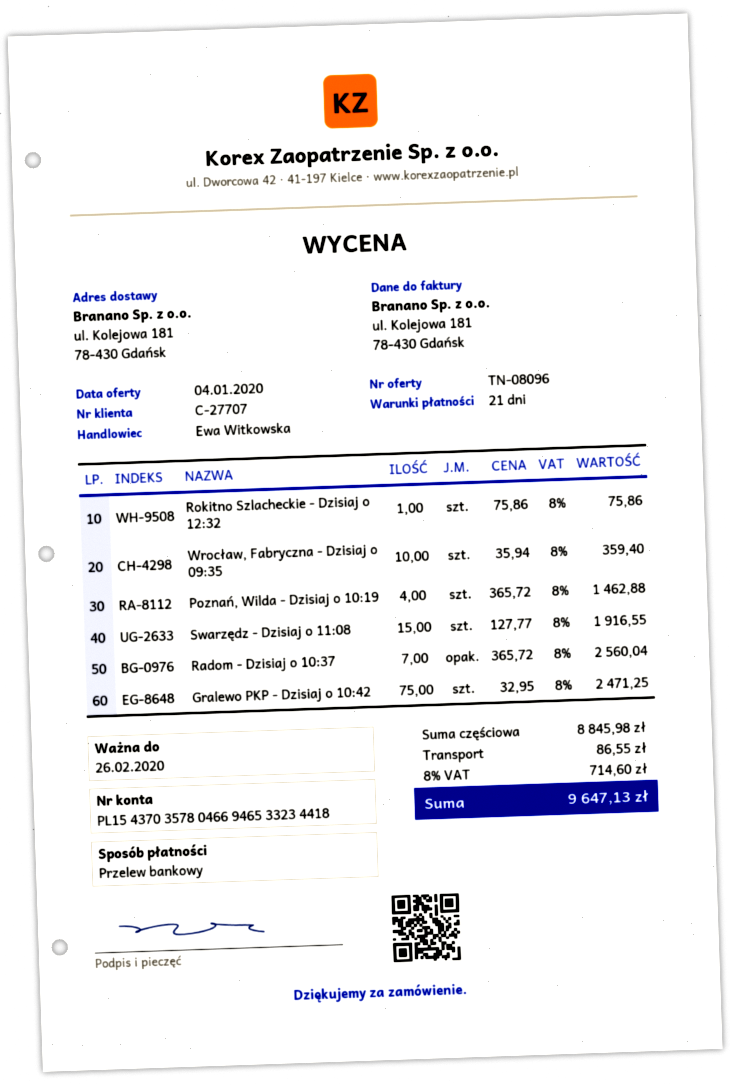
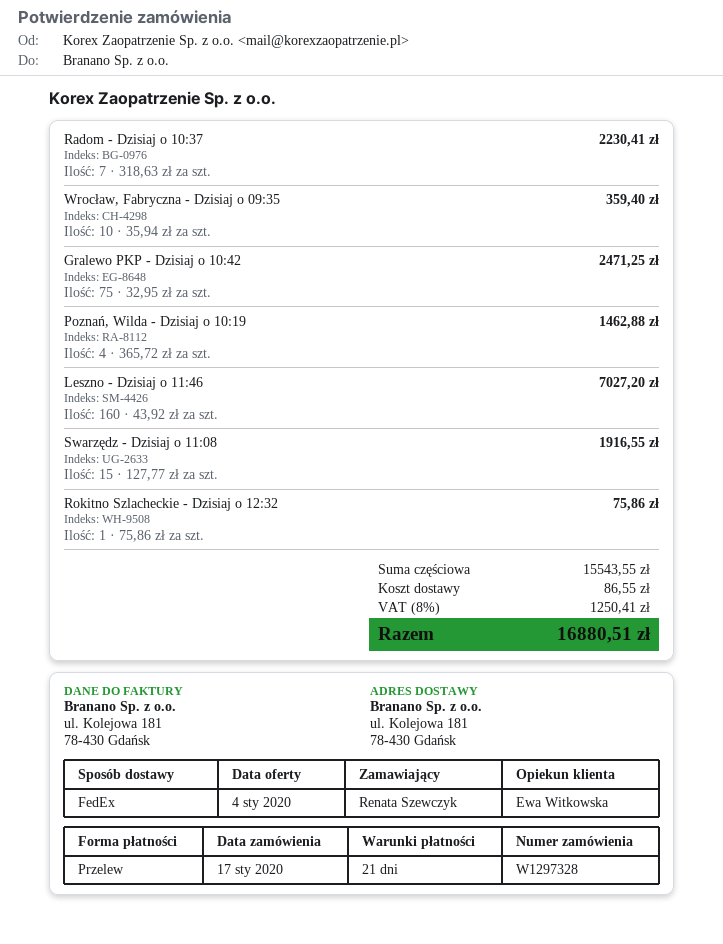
Radom - Dzisiaj o 10:37: 7 x 365.72 = 2560.04 -> 7 x 318.63 = 2230.41
Leszno - Dzisiaj o 11:46: none -> 160 x 43.92 = 7027.20
subtotal: 8845.98 -> 15543.55
tax: 8% = 714.60 -> 8% = 1250.41
total: 9647.13 -> 16880.51

